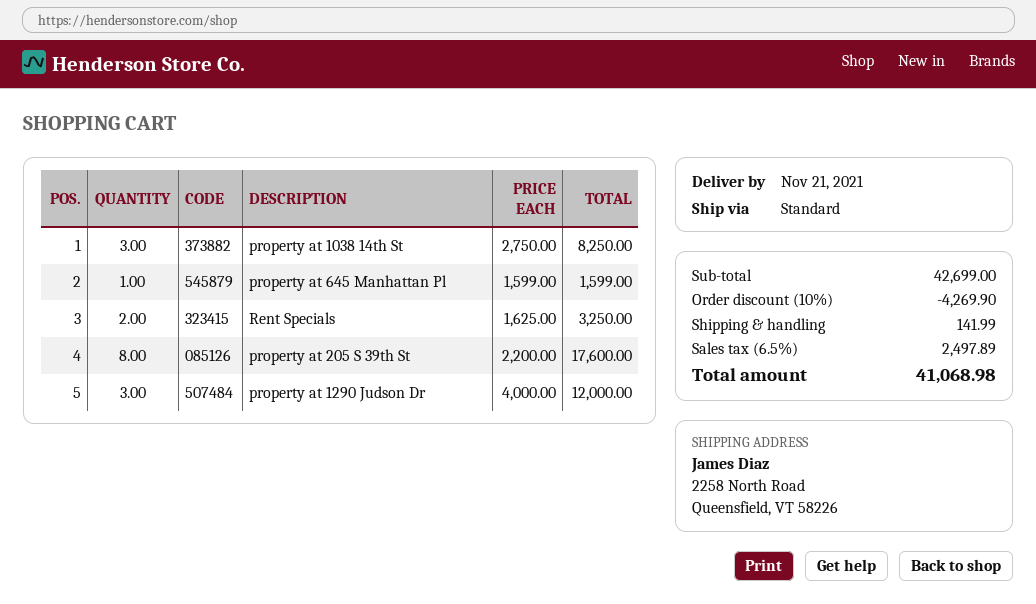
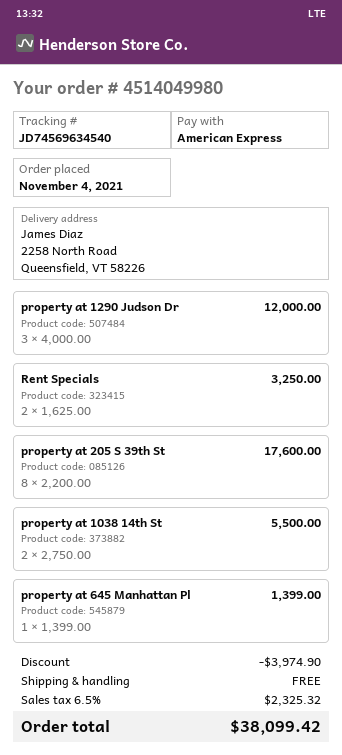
property at 1038 14th St: 3 x 2750.00 = 8250.00 -> 2 x 2750.00 = 5500.00
property at 645 Manhattan Pl: 1 x 1599.00 = 1599.00 -> 1 x 1399.00 = 1399.00
discount: 4269.90 -> 3974.90
shipping: 141.99 -> 0.00
tax: 6.5% = 2497.89 -> 6.5% = 2325.32
total: 41068.98 -> 38099.42

